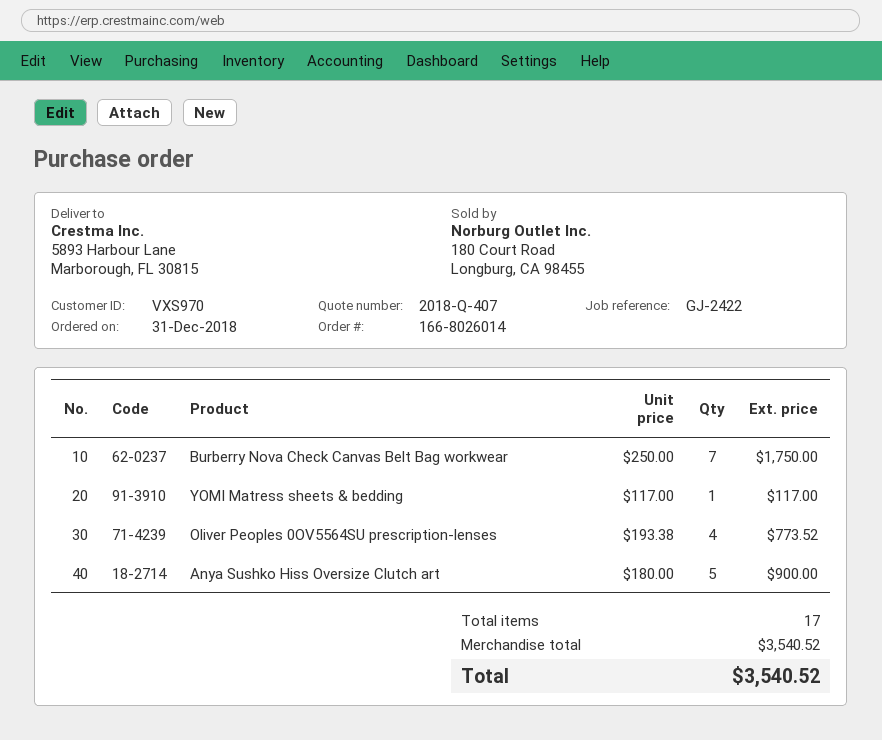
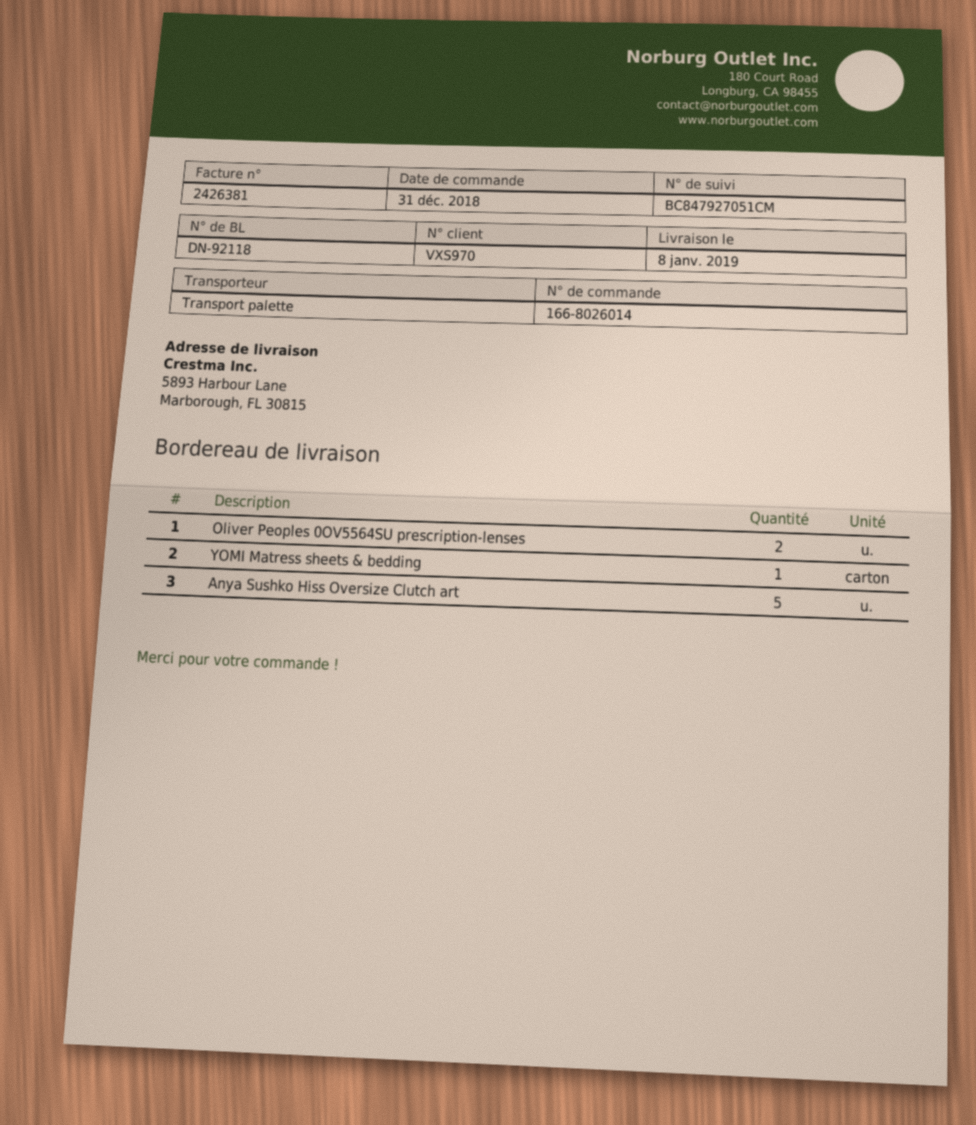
Burberry Nova Check Canvas Belt Bag workwear: 7 -> none
Oliver Peoples 0OV5564SU prescription-lenses: 4 -> 2

